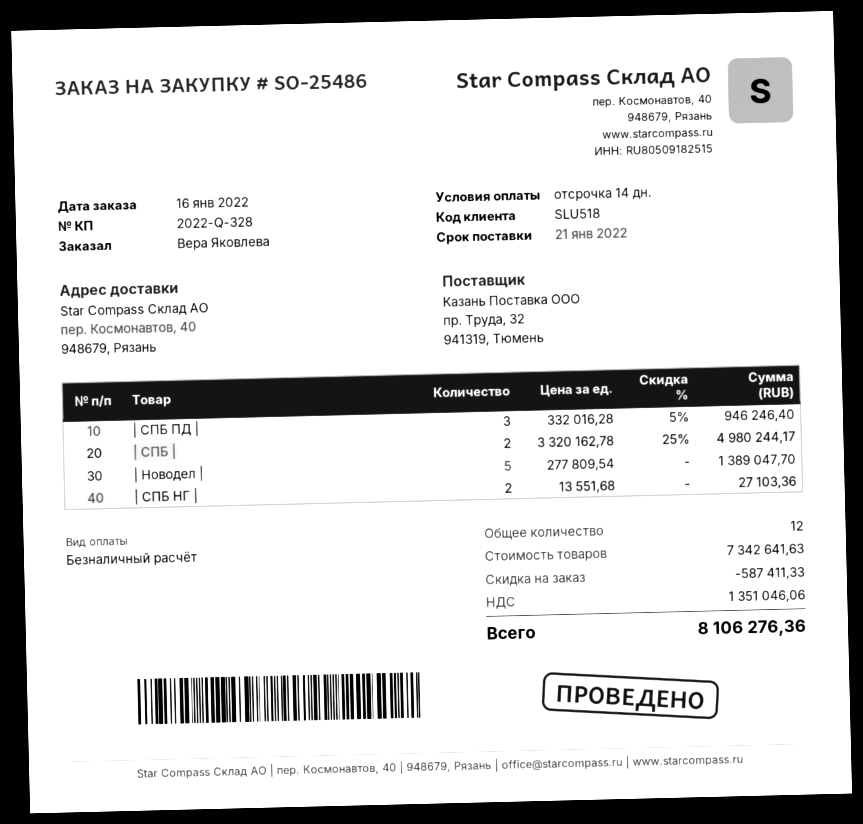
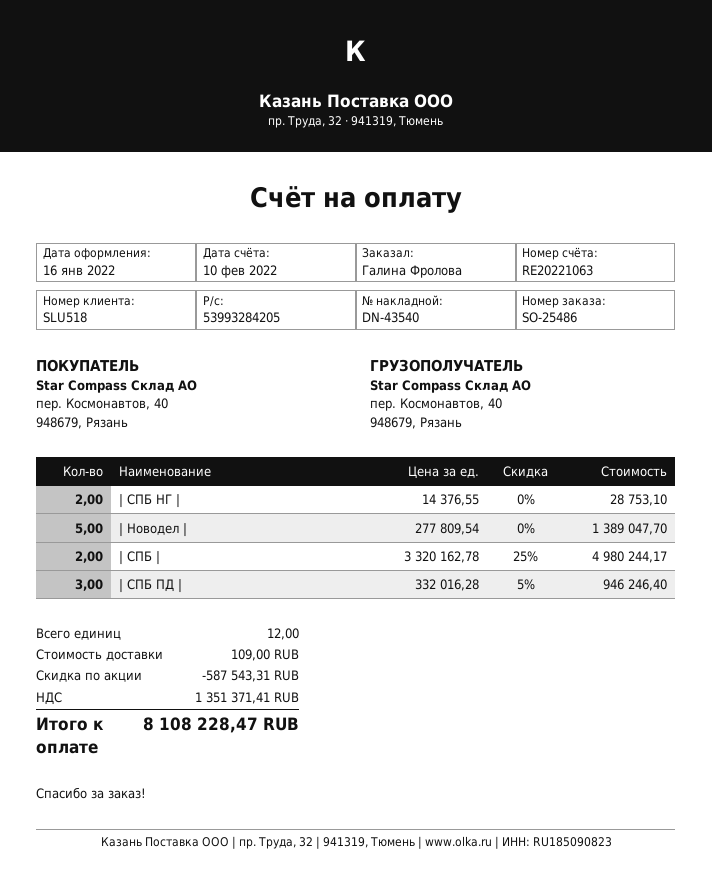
ordered by: Вера Яковлева -> Галина Фролова
| СПБ НГ |: 2 x 13551.68 = 27103.36 -> 2 x 14376.55 = 28753.10
discount: 587411.33 -> 587543.31
shipping: none -> 109.00
tax: 1351046.06 -> 1351371.41
total: 8106276.36 -> 8108228.47

